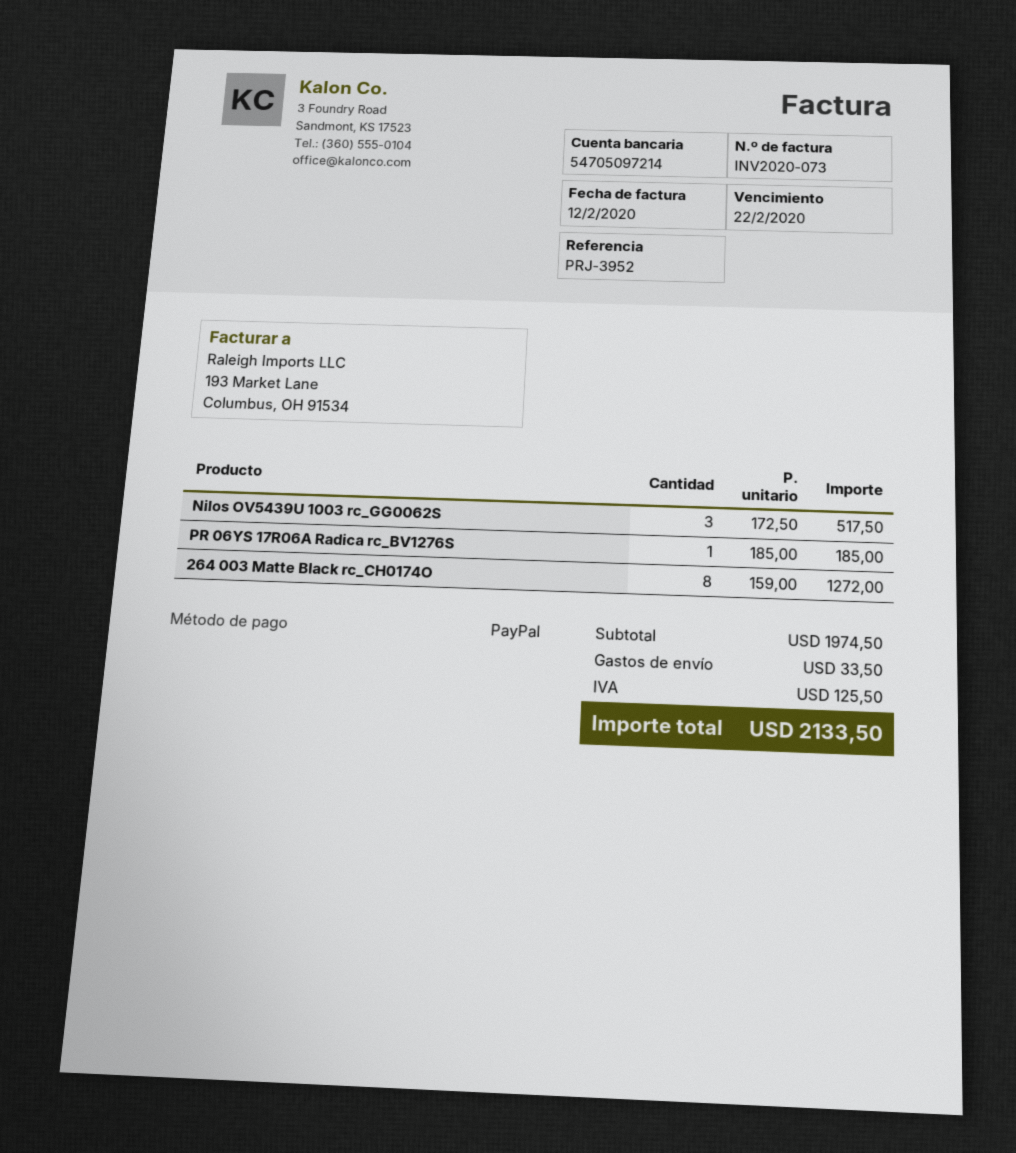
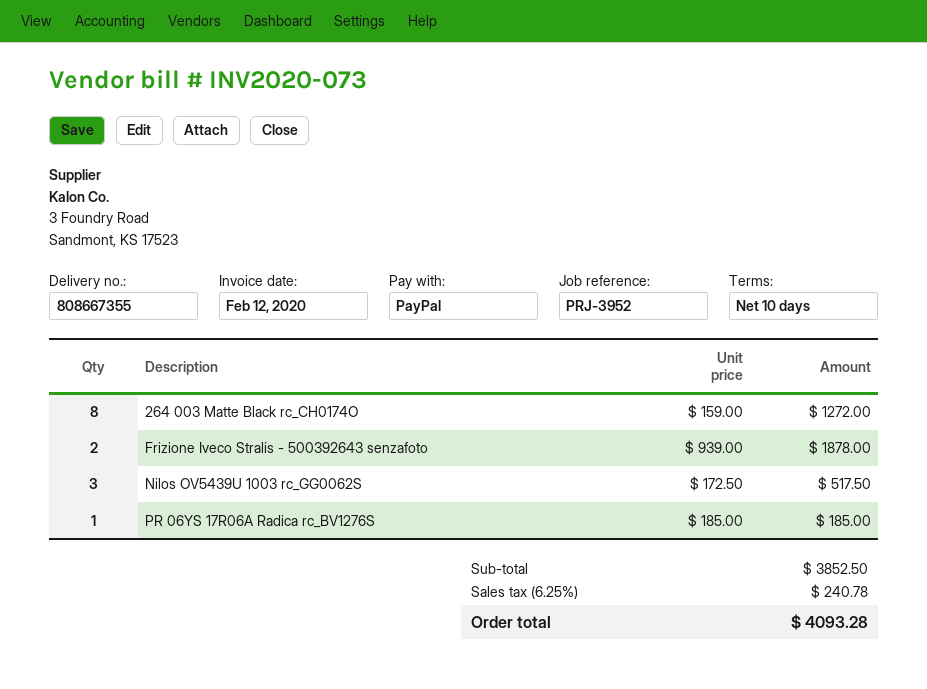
Frizione Iveco Stralis - 500392643 senzafoto: none -> 2 x 939.00 = 1878.00
subtotal: 1974.50 -> 3852.50
shipping: 33.50 -> none
tax: 125.50 -> 240.78
total: 2133.50 -> 4093.28

